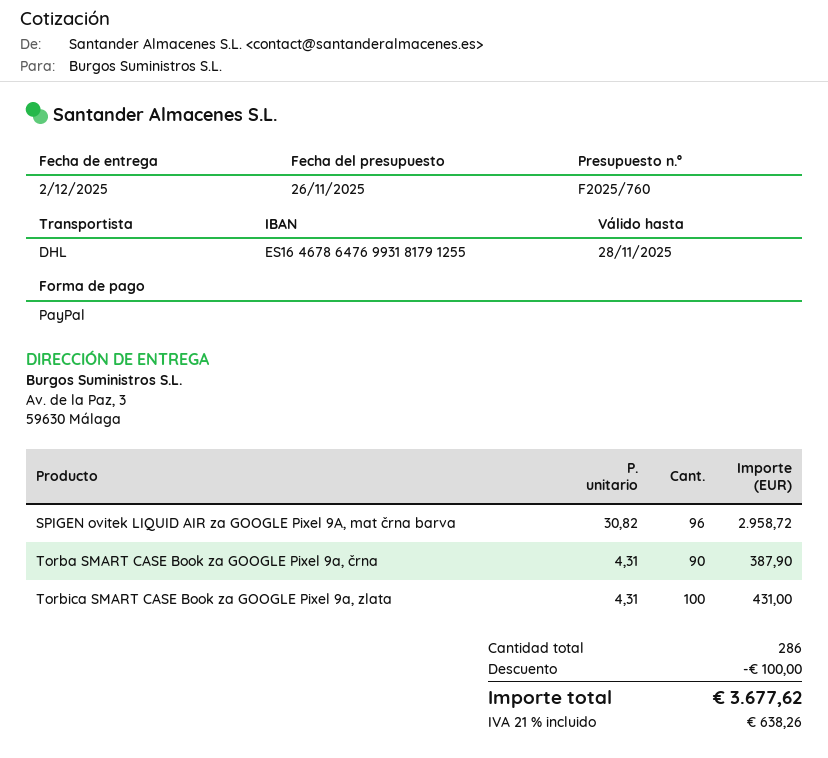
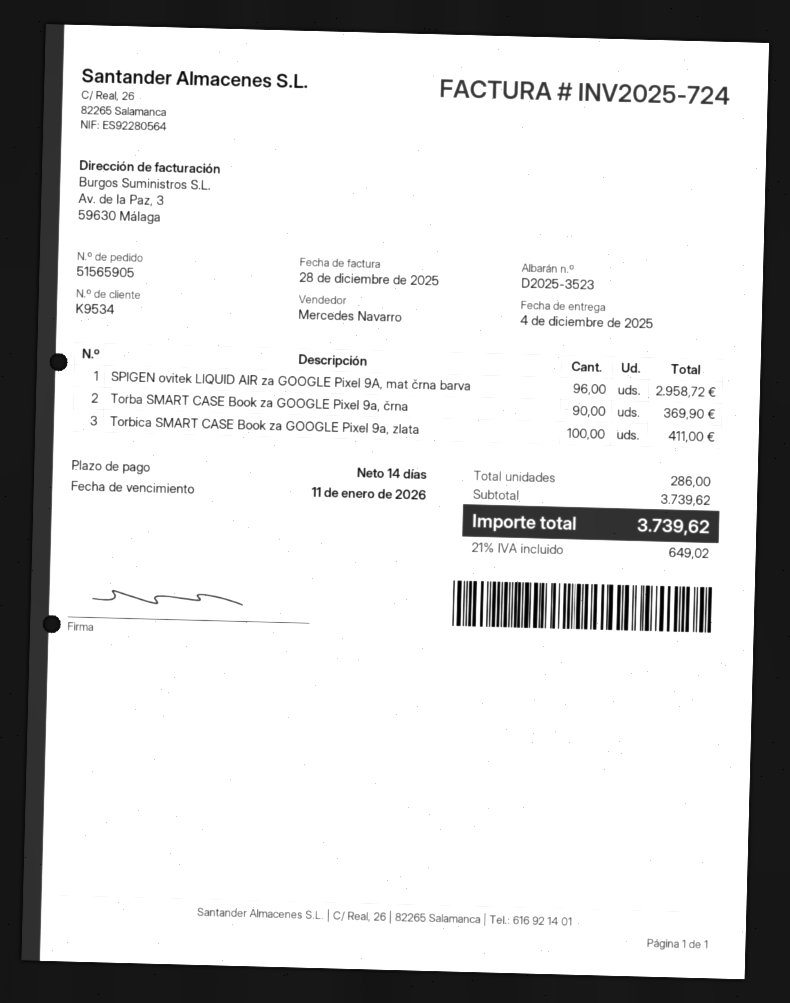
delivery date: 2025-12-02 -> 2025-12-04
Torba SMART CASE Book za GOOGLE Pixel 9a, črna: 90 for 387.90 -> 90 for 369.90
Torbica SMART CASE Book za GOOGLE Pixel 9a, zlata: 100 for 431.00 -> 100 for 411.00
discount: 100.00 -> none
tax: 21% = 638.26 -> 21% = 649.02
total: 3677.62 -> 3739.62

